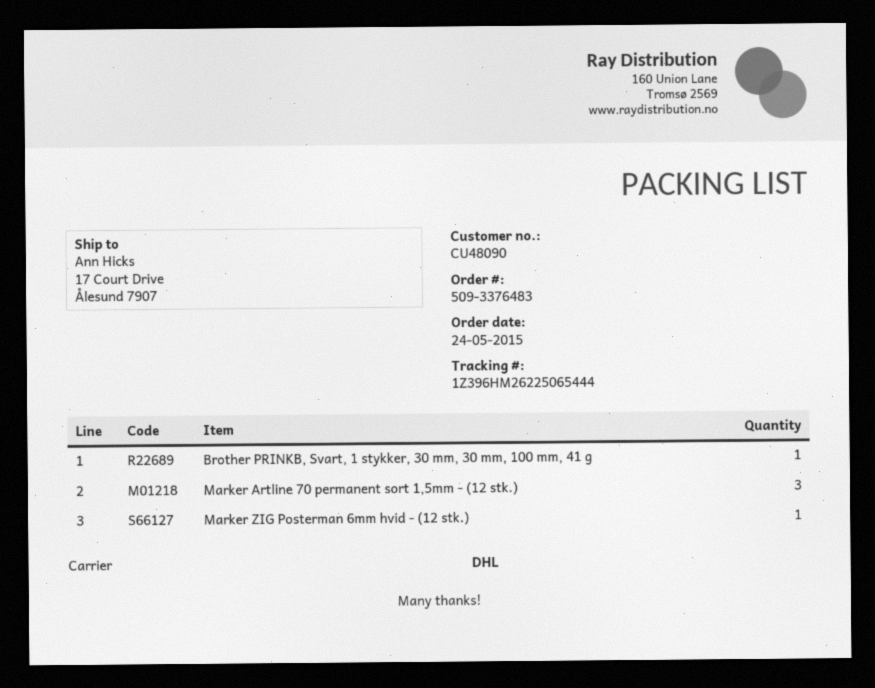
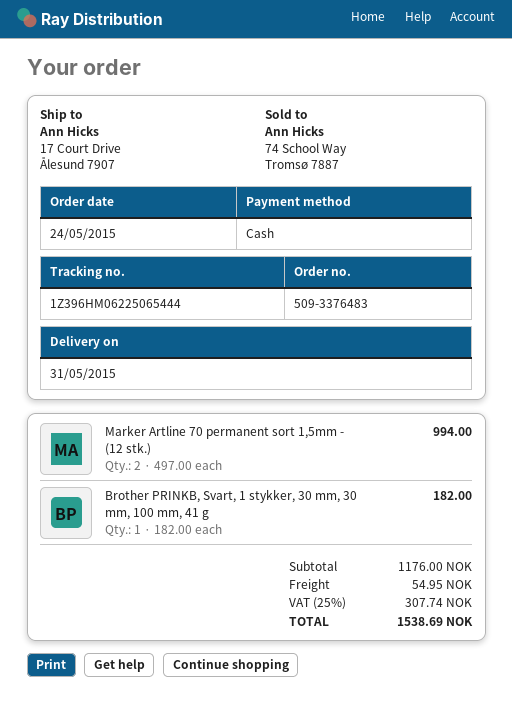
tracking number: 1Z396HM26225065444 -> 1Z396HM06225065444
Marker Artline 70 permanent sort 1,5mm - (12 stk.): 3 -> 2
Marker ZIG Posterman 6mm hvid - (12 stk.): 1 -> none

